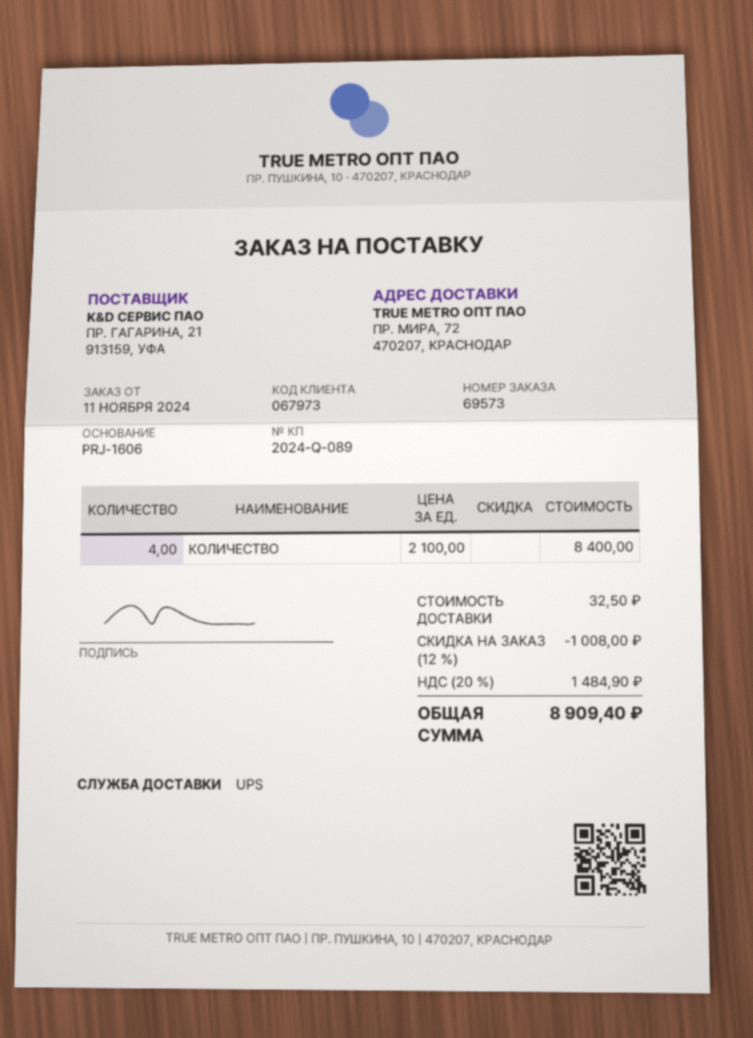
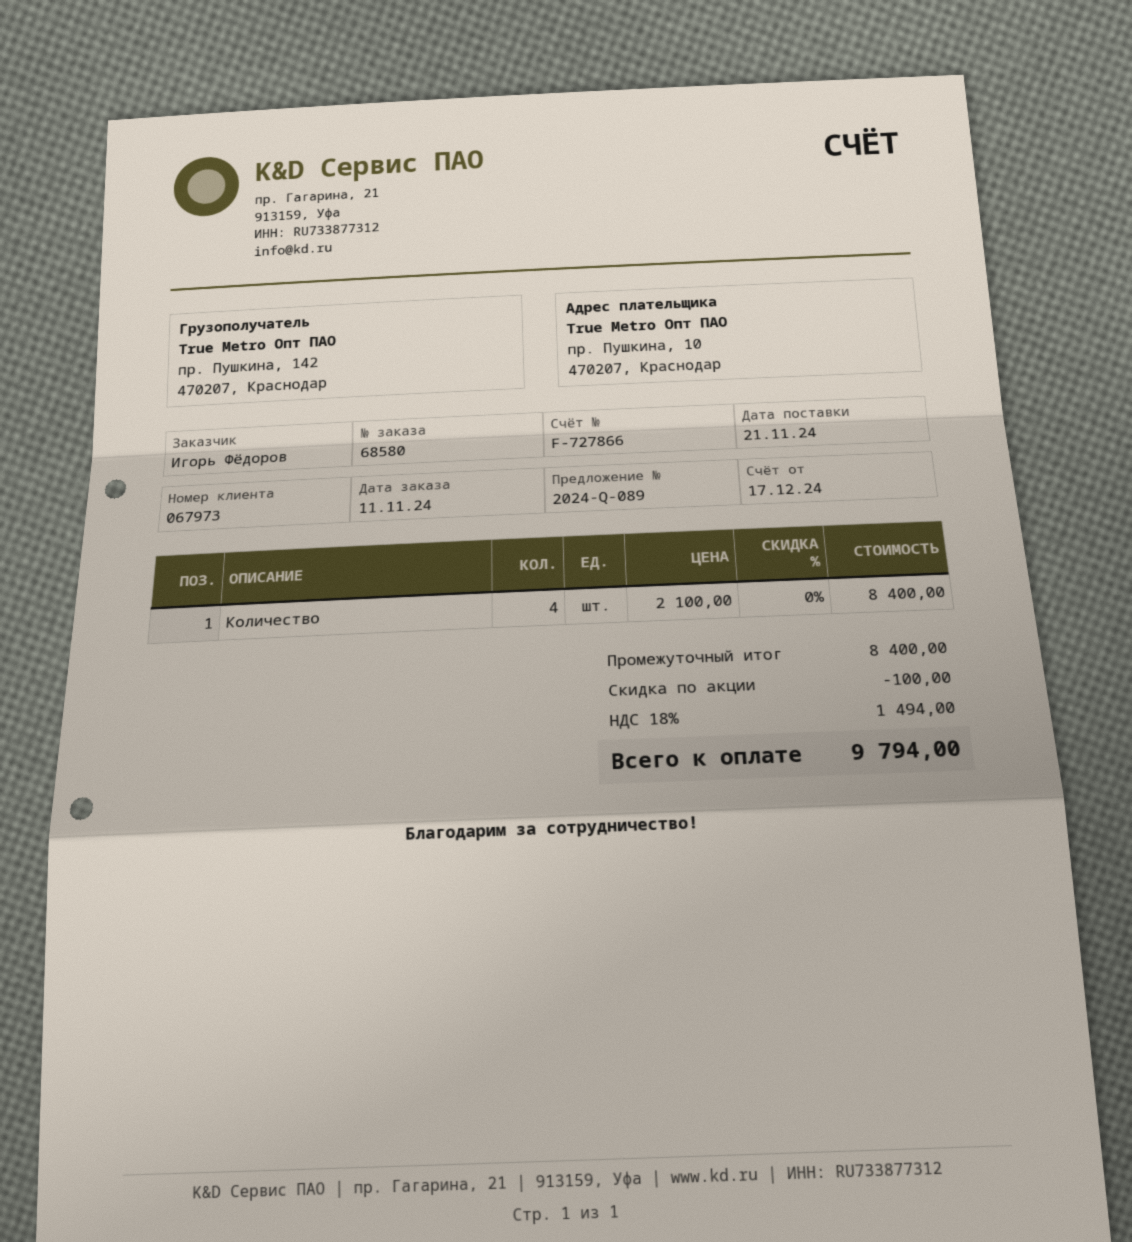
order number: 69573 -> 68580
ship to: ПР. МИРА, 72, 470207, КРАСНОДАР -> пр. Пушкина, 142, 470207, Краснодар
discount: 1008.00 -> 100.00
shipping: 32.50 -> none
tax: 20% = 1484.90 -> 18% = 1494.00
total: 8909.40 -> 9794.00

